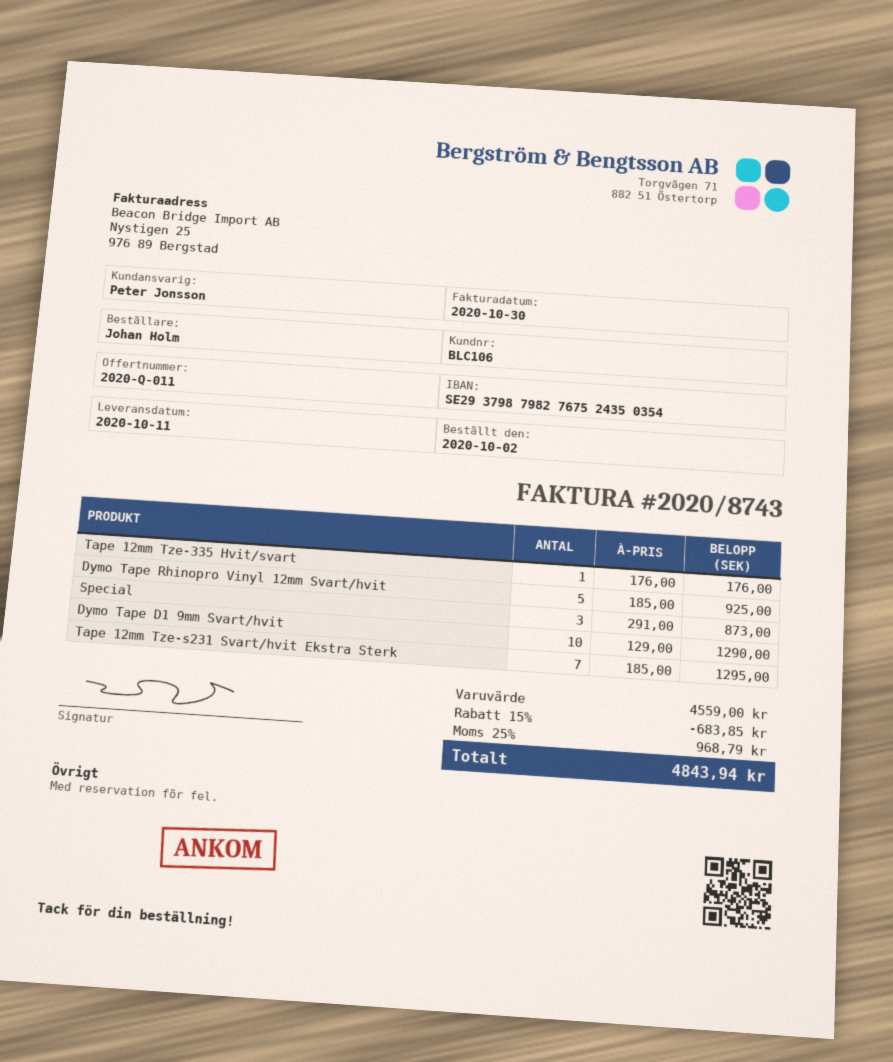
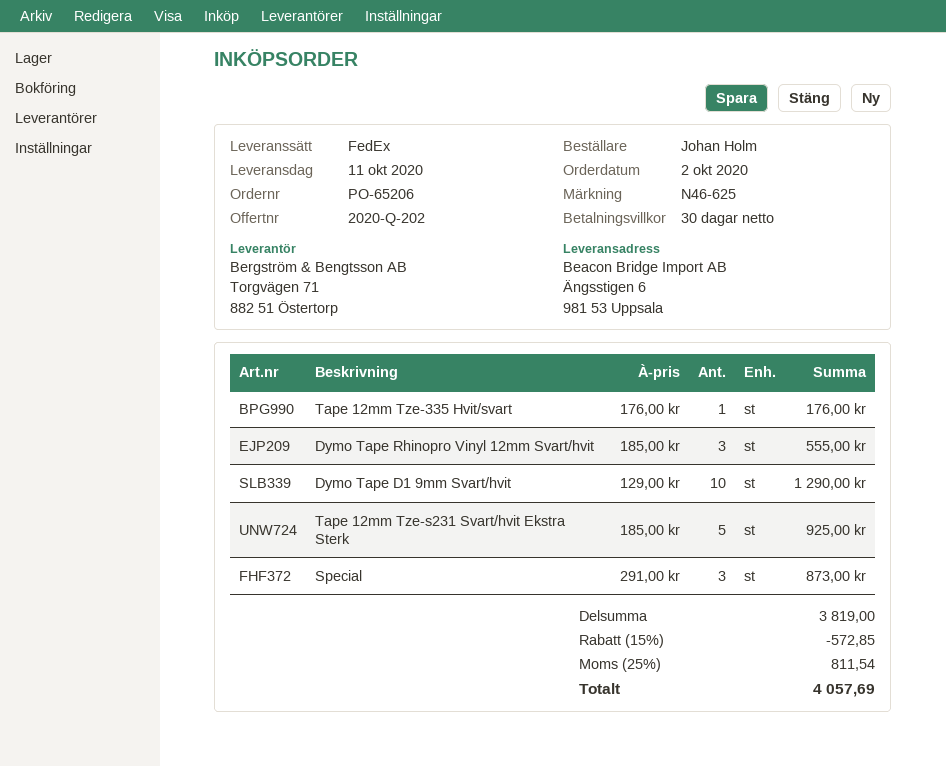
quote number: 2020-Q-011 -> 2020-Q-202
Dymo Tape Rhinopro Vinyl 12mm Svart/hvit: 5 x 185.00 = 925.00 -> 3 x 185.00 = 555.00
Tape 12mm Tze-s231 Svart/hvit Ekstra Sterk: 7 x 185.00 = 1295.00 -> 5 x 185.00 = 925.00
subtotal: 4559.00 -> 3819.00
discount: 15% = 683.85 -> 15% = 572.85
tax: 25% = 968.79 -> 25% = 811.54
total: 4843.94 -> 4057.69

